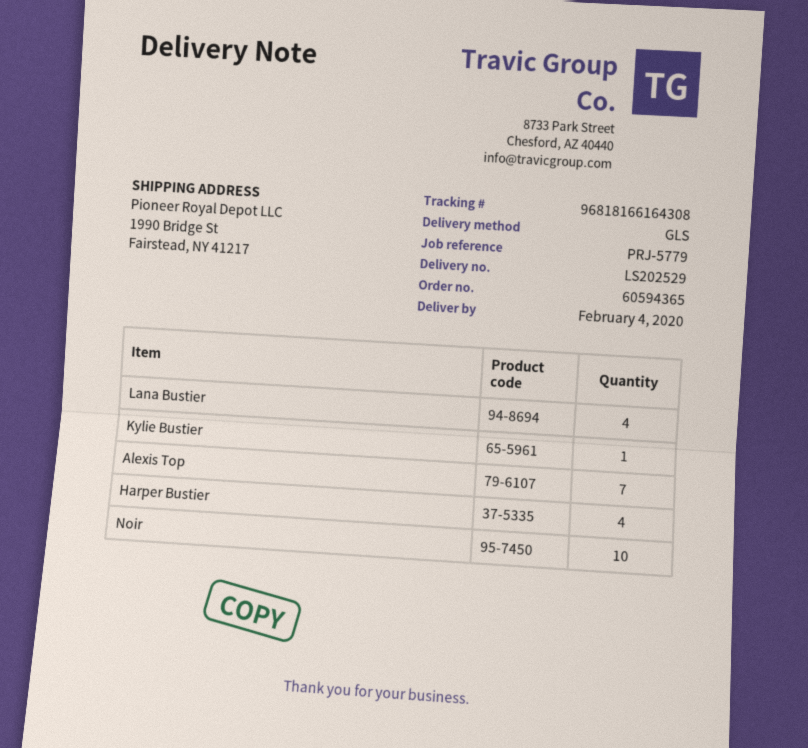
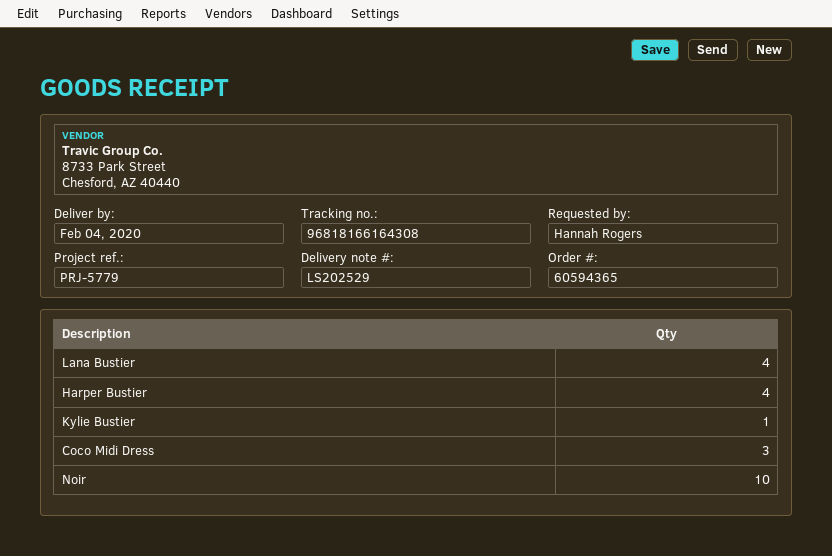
Alexis Top: 7 -> none
Coco Midi Dress: none -> 3

